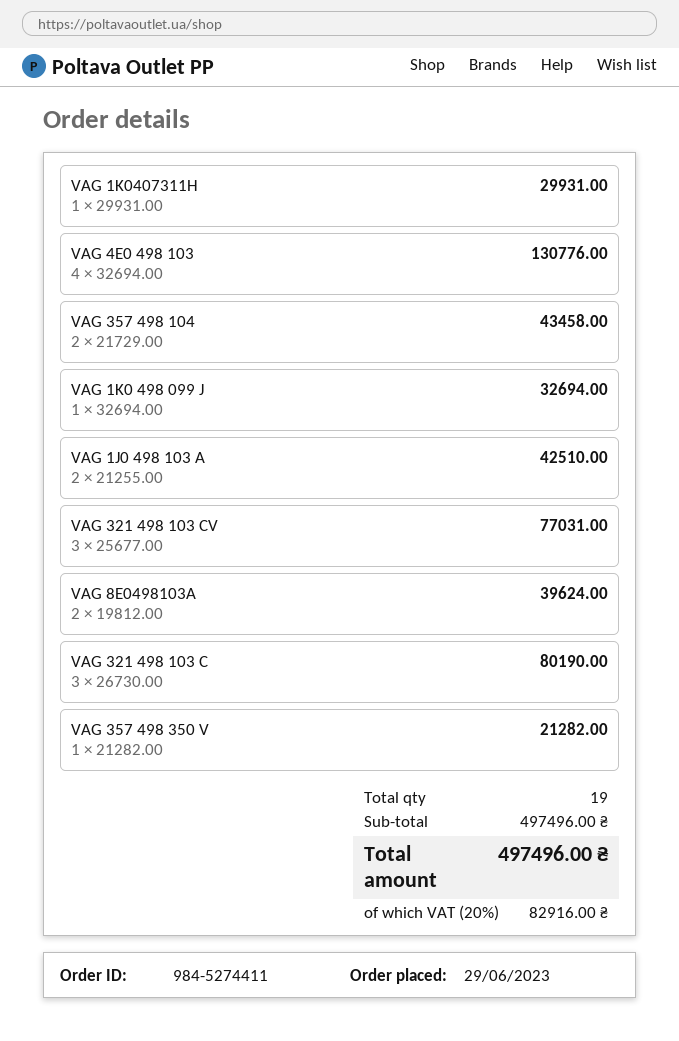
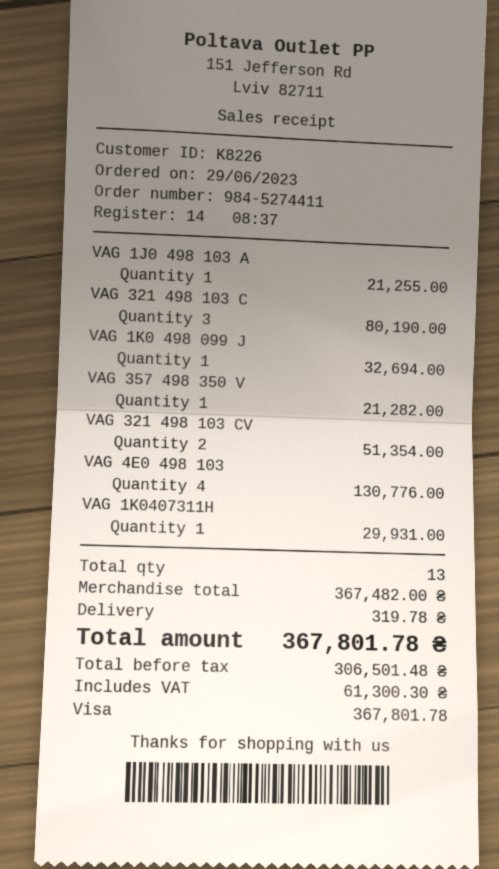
VAG 357 498 104: 2 for 43458.00 -> none
VAG 1J0 498 103 A: 2 for 42510.00 -> 1 for 21255.00
VAG 321 498 103 CV: 3 for 77031.00 -> 2 for 51354.00
VAG 8E0498103A: 2 for 39624.00 -> none
total quantity: 19 -> 13
subtotal: 497496.00 -> 367482.00
shipping: none -> 319.78
tax: 82916.00 -> 61300.30
total: 497496.00 -> 367801.78

